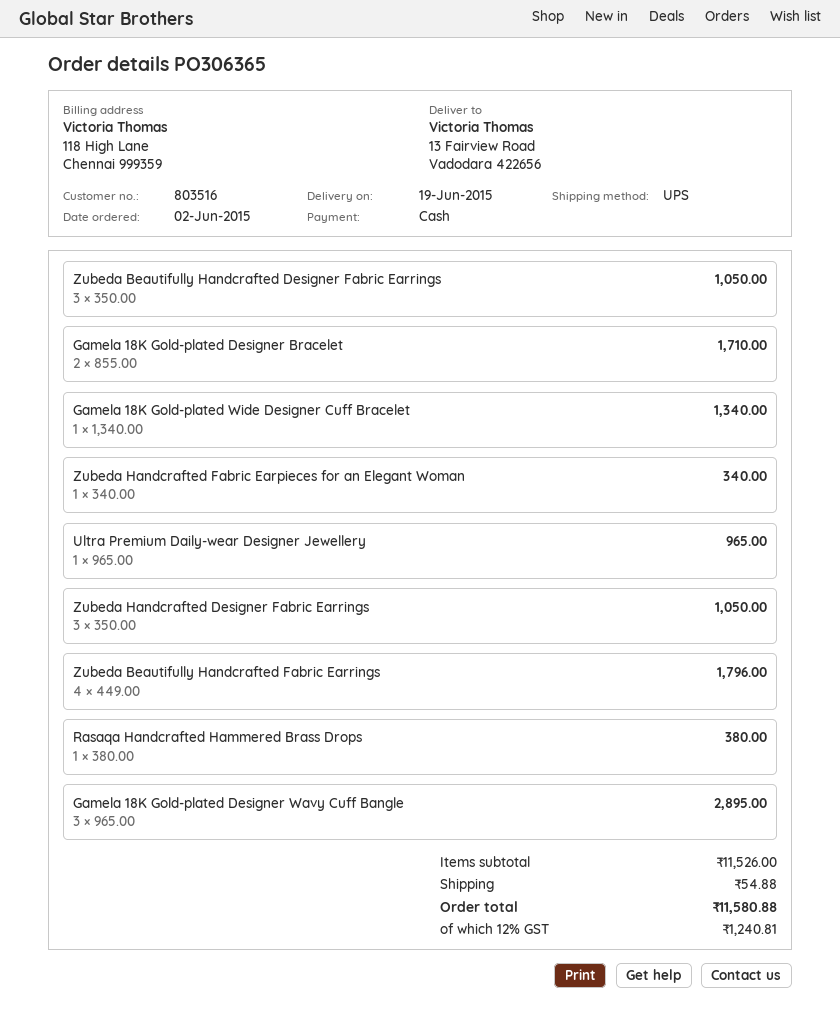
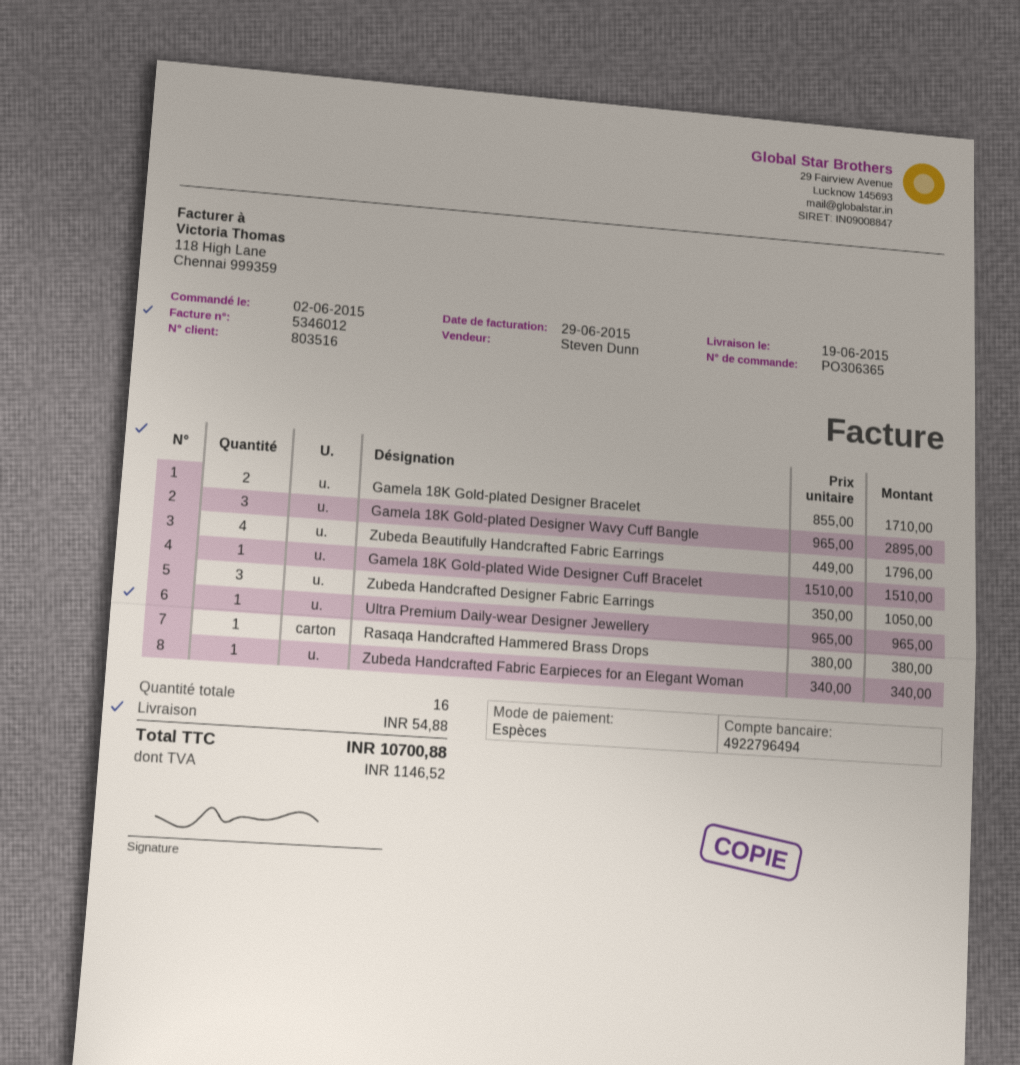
Zubeda Beautifully Handcrafted Designer Fabric Earrings: 3 x 350.00 = 1050.00 -> none
Gamela 18K Gold-plated Wide Designer Cuff Bracelet: 1 x 1340.00 = 1340.00 -> 1 x 1510.00 = 1510.00
tax: 1240.81 -> 1146.52
total: 11580.88 -> 10700.88

